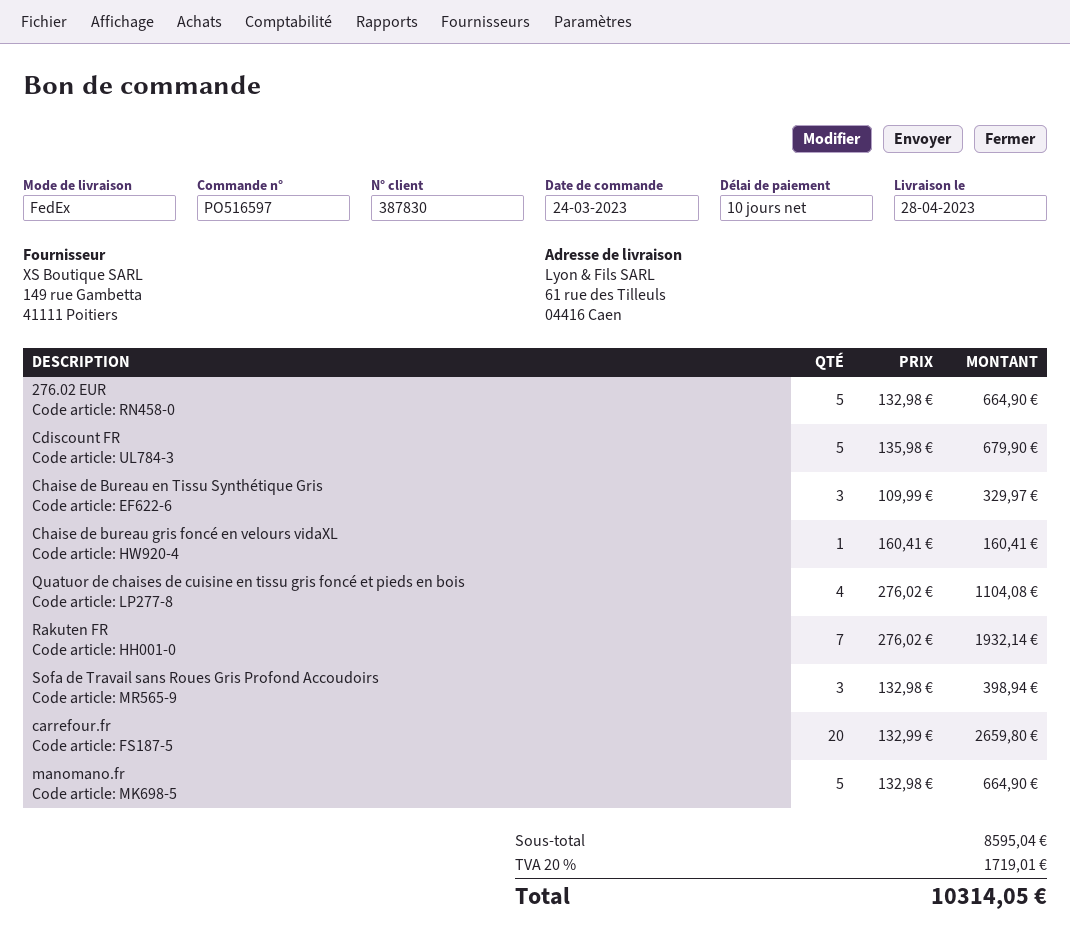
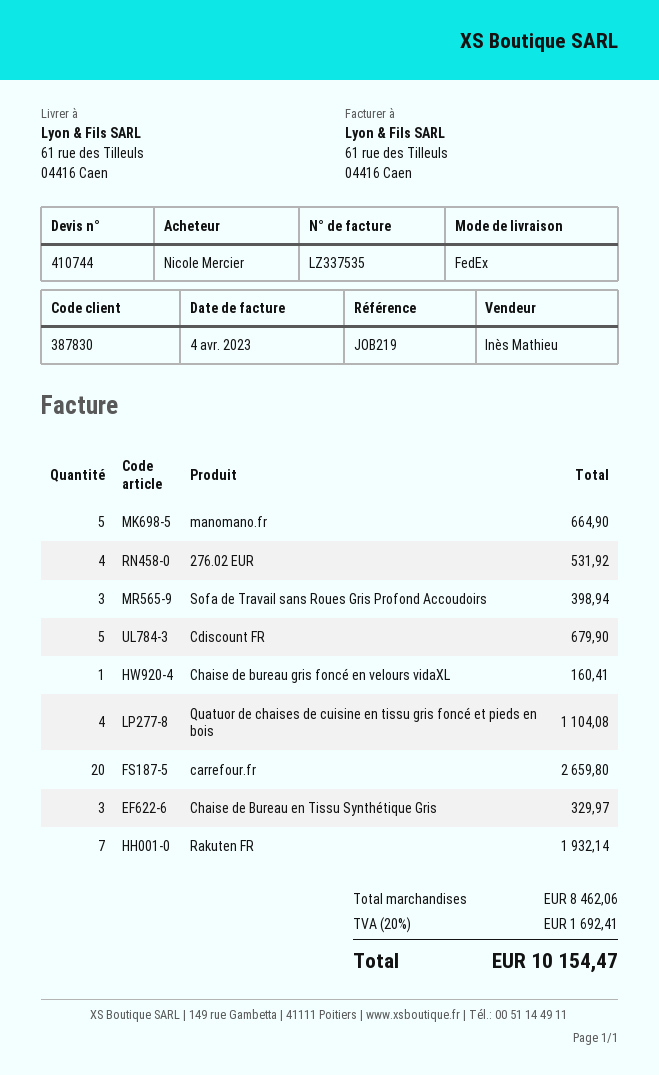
276.02 EUR: 5 for 664.90 -> 4 for 531.92
subtotal: 8595.04 -> 8462.06
tax: 20% = 1719.01 -> 20% = 1692.41
total: 10314.05 -> 10154.47

